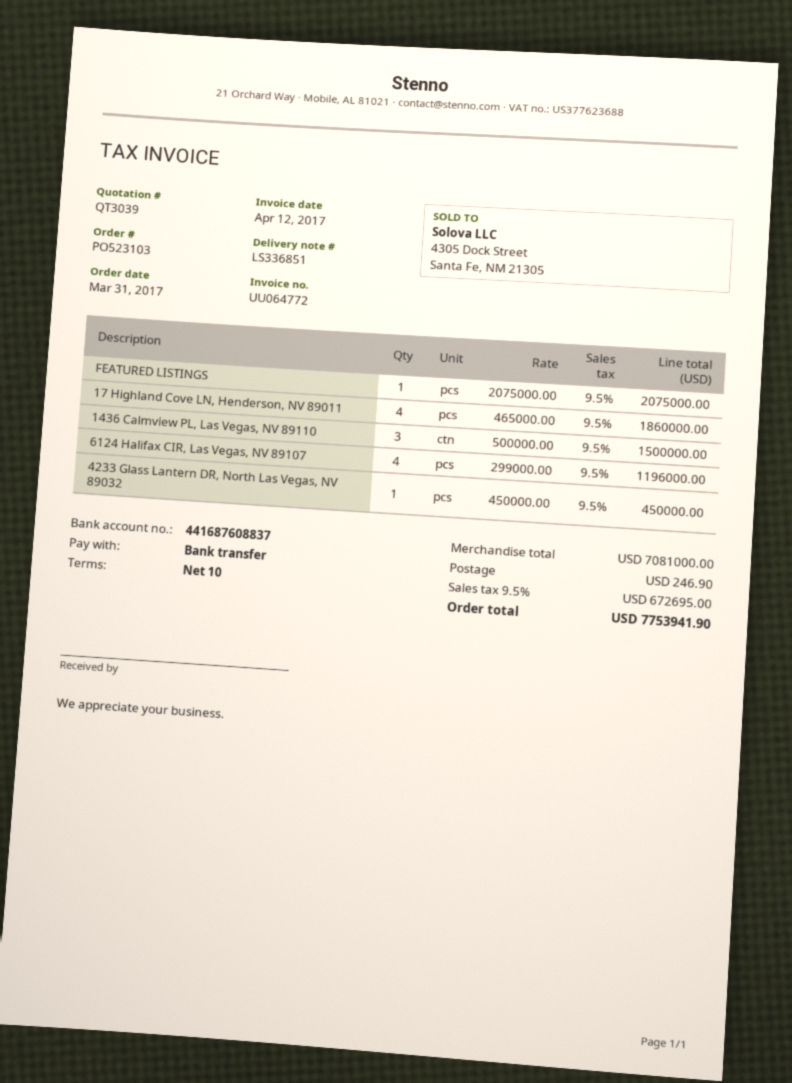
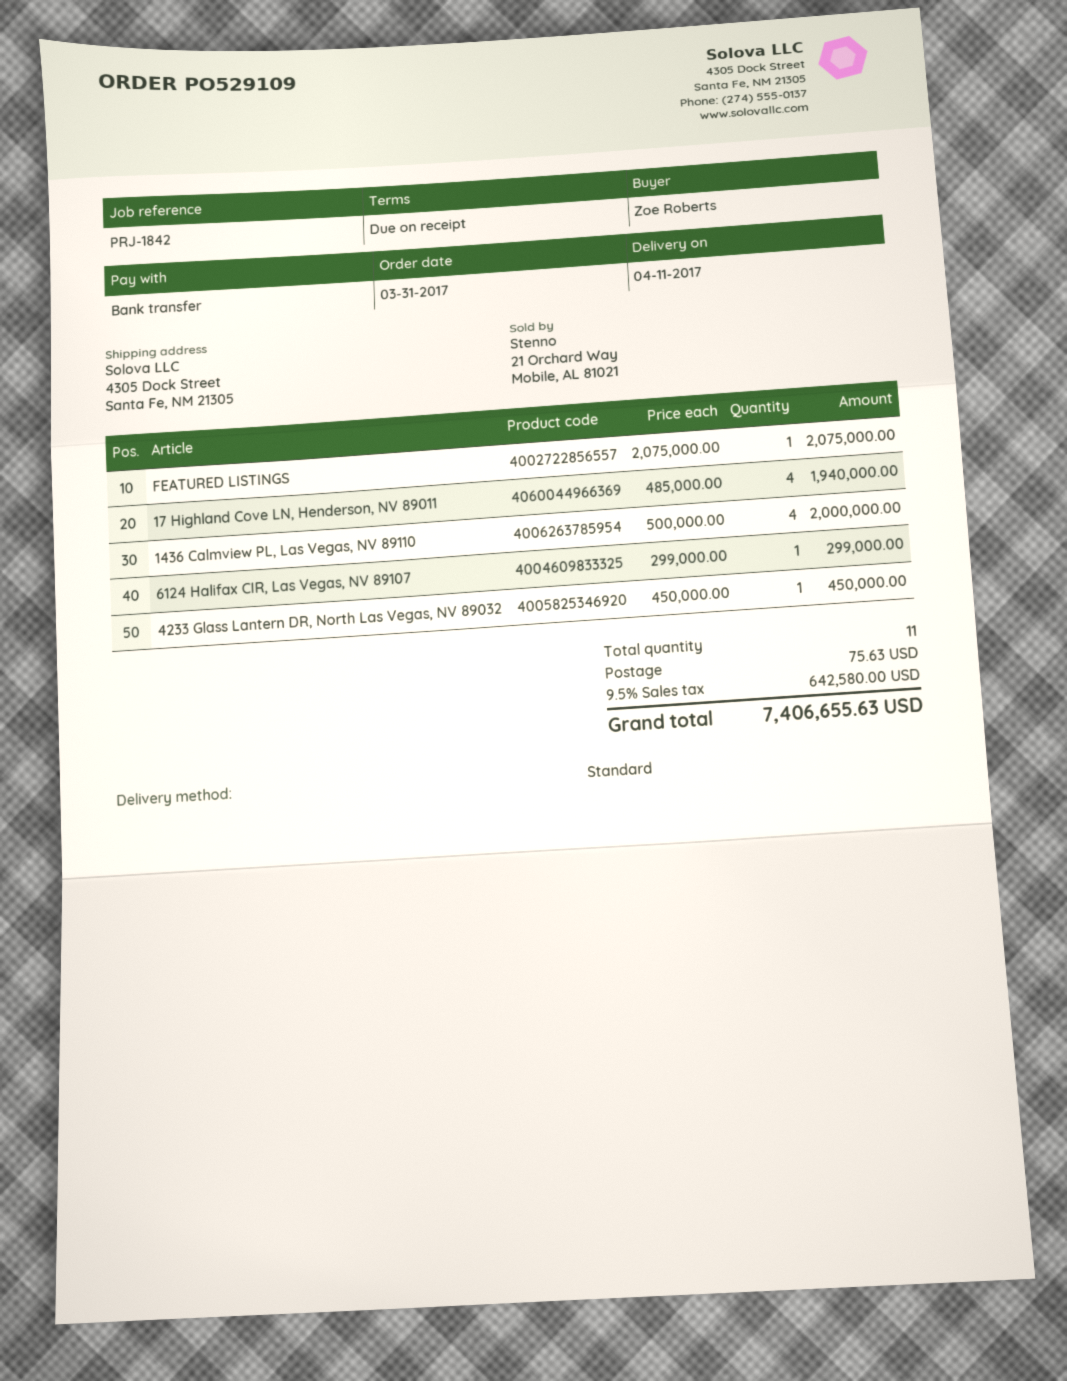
order number: PO523103 -> PO529109
payment terms: 10 days -> on receipt
17 Highland Cove LN, Henderson, NV 89011: 4 x 465000.00 = 1860000.00 -> 4 x 485000.00 = 1940000.00
1436 Calmview PL, Las Vegas, NV 89110: 3 x 500000.00 = 1500000.00 -> 4 x 500000.00 = 2000000.00
6124 Halifax CIR, Las Vegas, NV 89107: 4 x 299000.00 = 1196000.00 -> 1 x 299000.00 = 299000.00
shipping: 246.90 -> 75.63
tax: 9.5% = 672695.00 -> 9.5% = 642580.00
total: 7753941.90 -> 7406655.63

